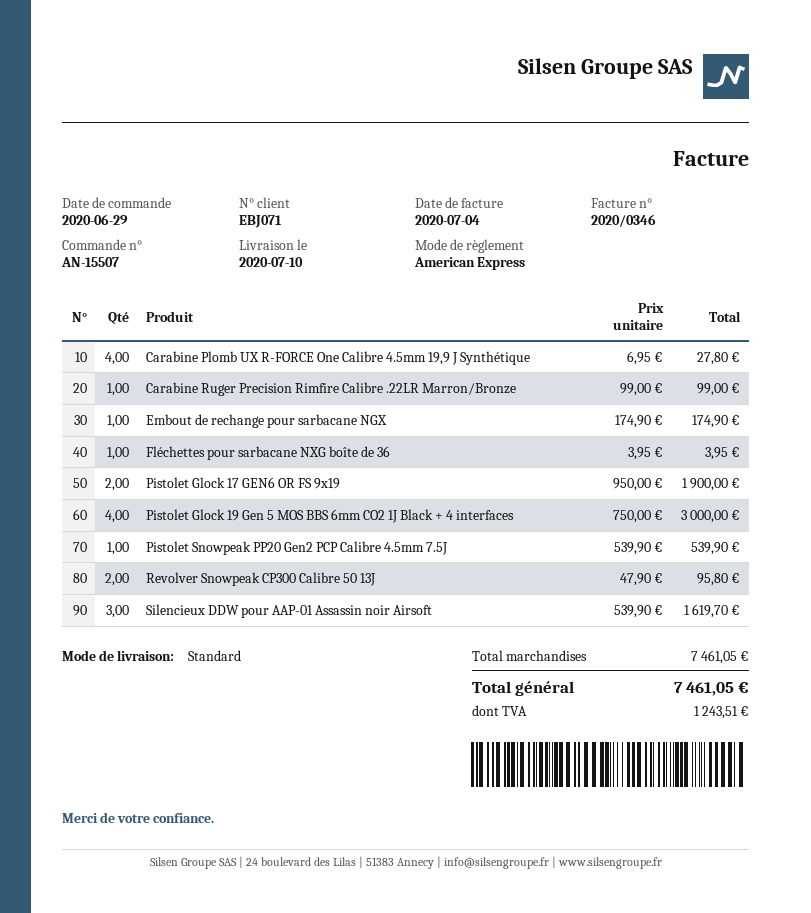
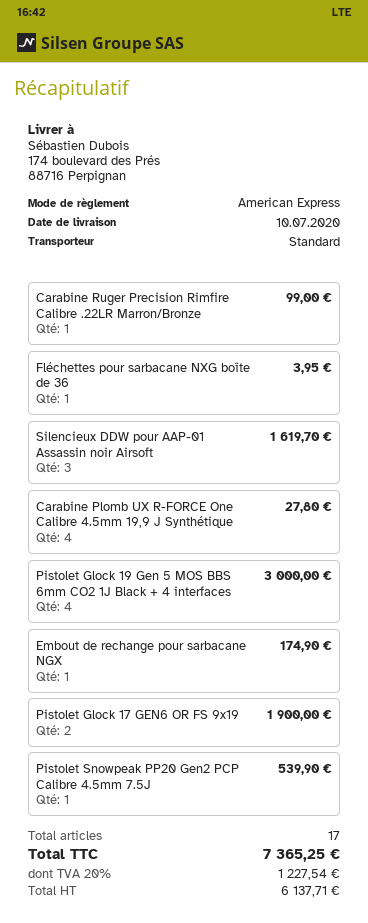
Revolver Snowpeak CP300 Calibre 50 13J: 2 for 95.80 -> none
tax: 1243.51 -> 1227.54
total: 7461.05 -> 7365.25

